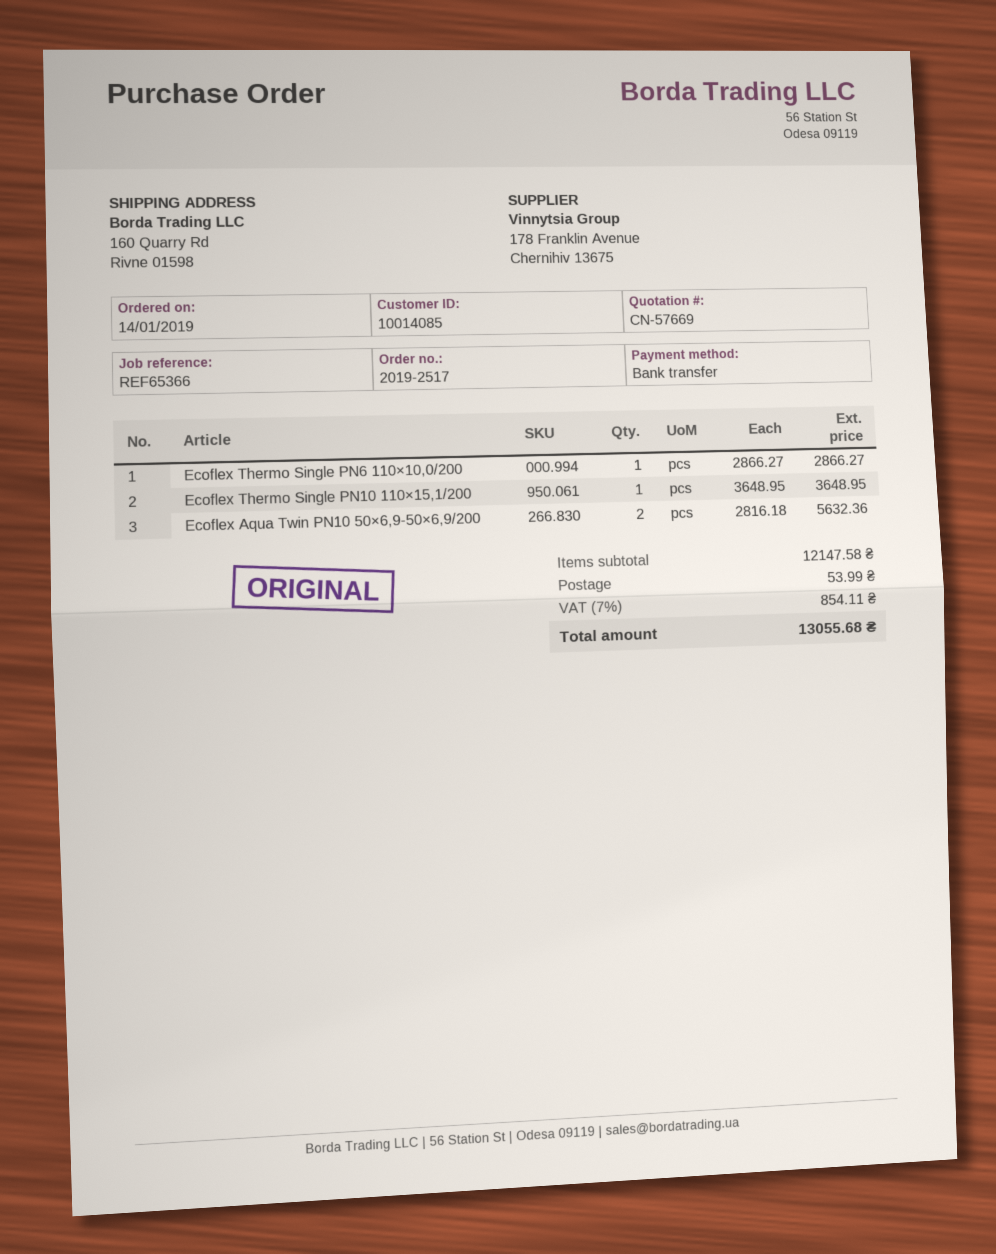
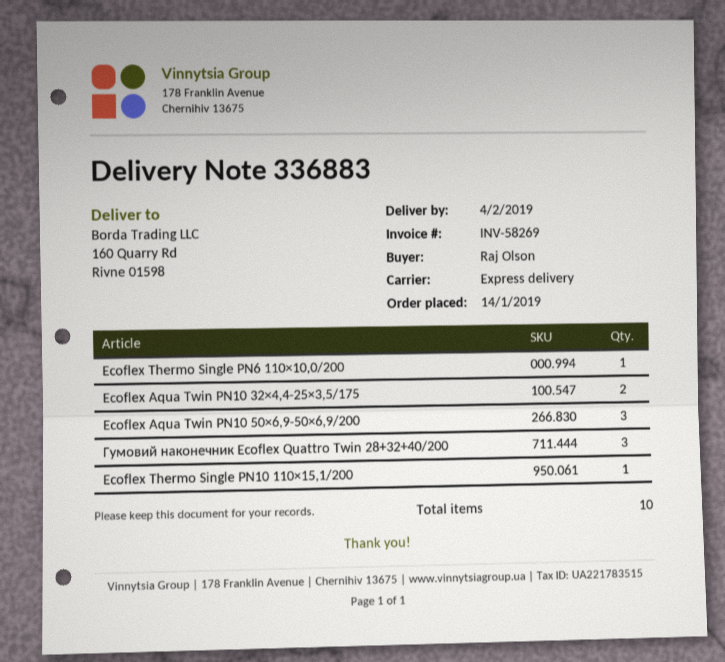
Ecoflex Aqua Twin PN10 50×6,9-50×6,9/200: 2 -> 3
Ecoflex Aqua Twin PN10 32×4,4-25×3,5/175: none -> 2
Гумовий наконечник Ecoflex Quattro Twin 28+32+40/200: none -> 3

